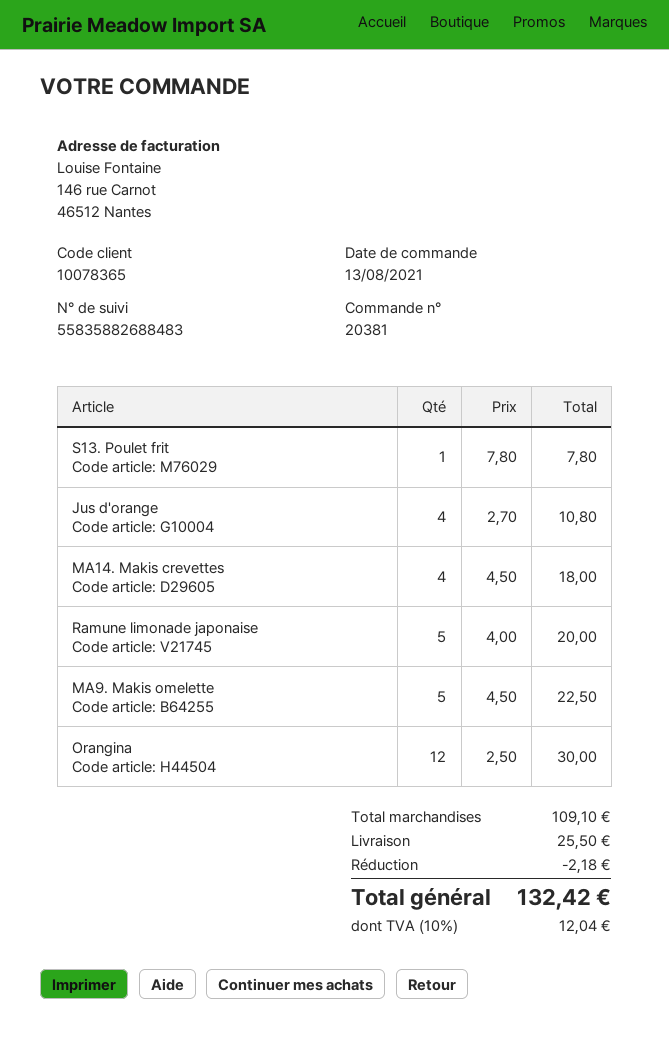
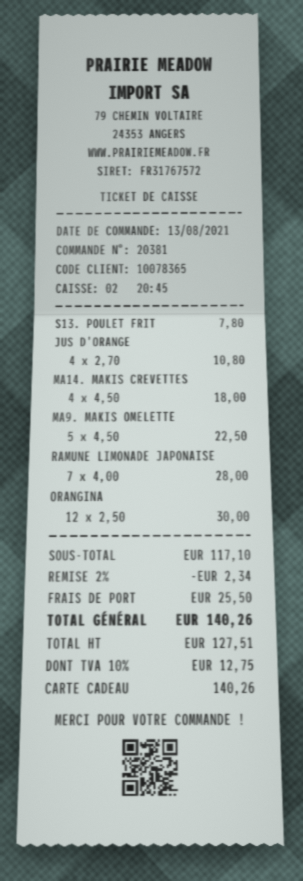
Ramune limonade japonaise: 5 x 4.00 = 20.00 -> 7 x 4.00 = 28.00
subtotal: 109.10 -> 117.10
discount: 2.18 -> 2.34
tax: 10% = 12.04 -> 10% = 12.75
total: 132.42 -> 140.26

